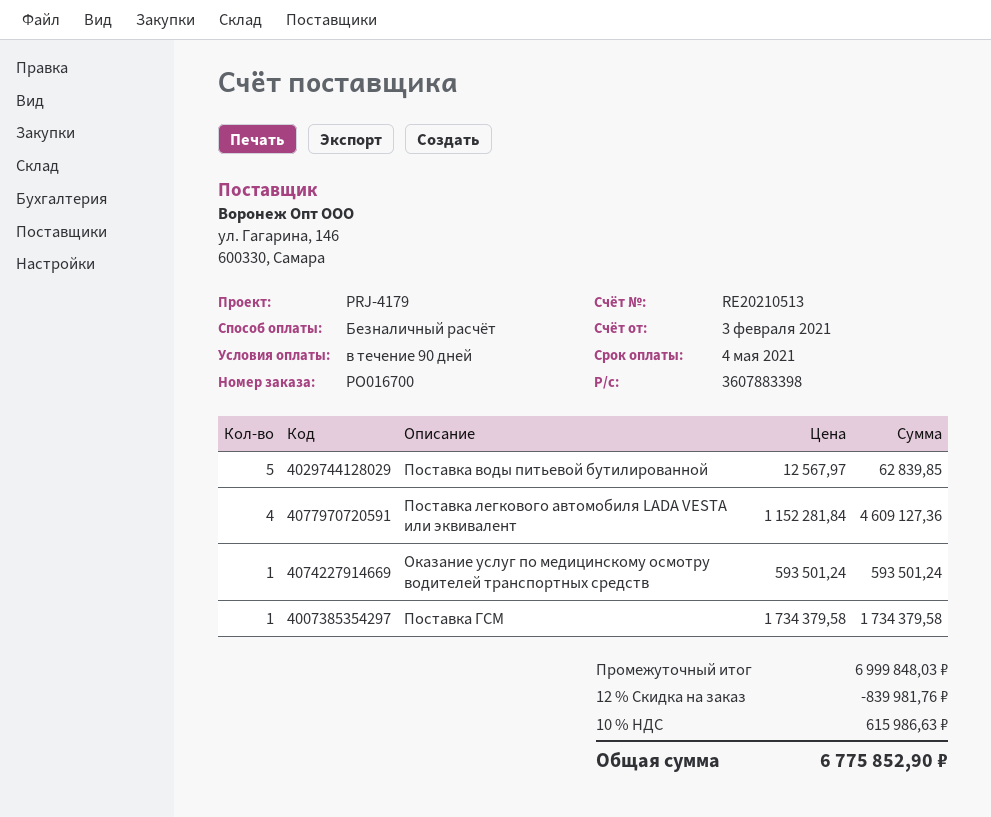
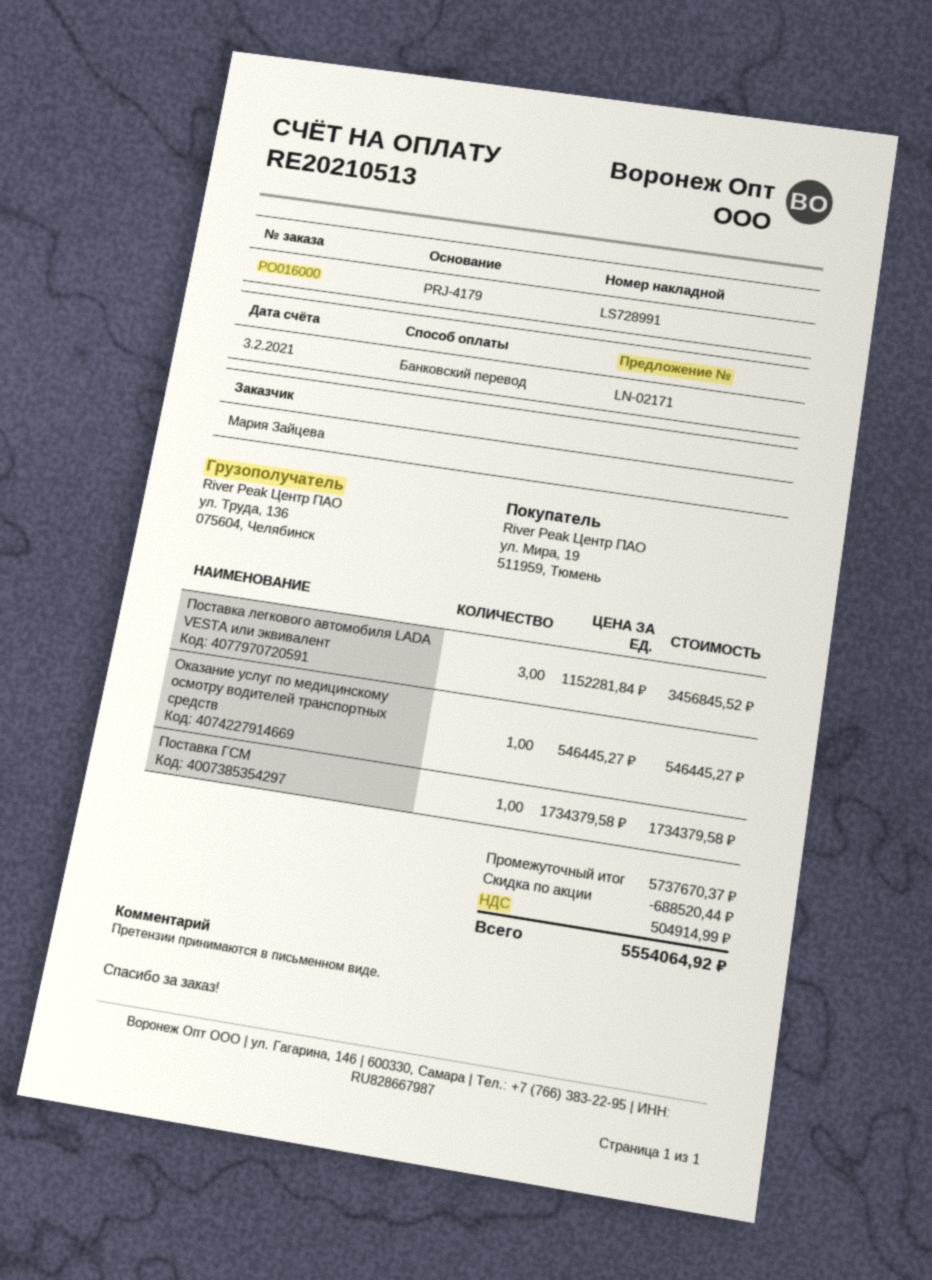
order number: PO016700 -> PO016000
Поставка воды питьевой бутилированной: 5 x 12567.97 = 62839.85 -> none
Поставка легкового автомобиля LADA VESTA или эквивалент: 4 x 1152281.84 = 4609127.36 -> 3 x 1152281.84 = 3456845.52
Оказание услуг по медицинскому осмотру водителей транспортных средств: 1 x 593501.24 = 593501.24 -> 1 x 546445.27 = 546445.27
subtotal: 6999848.03 -> 5737670.37
discount: 839981.76 -> 688520.44
tax: 615986.63 -> 504914.99
total: 6775852.90 -> 5554064.92

